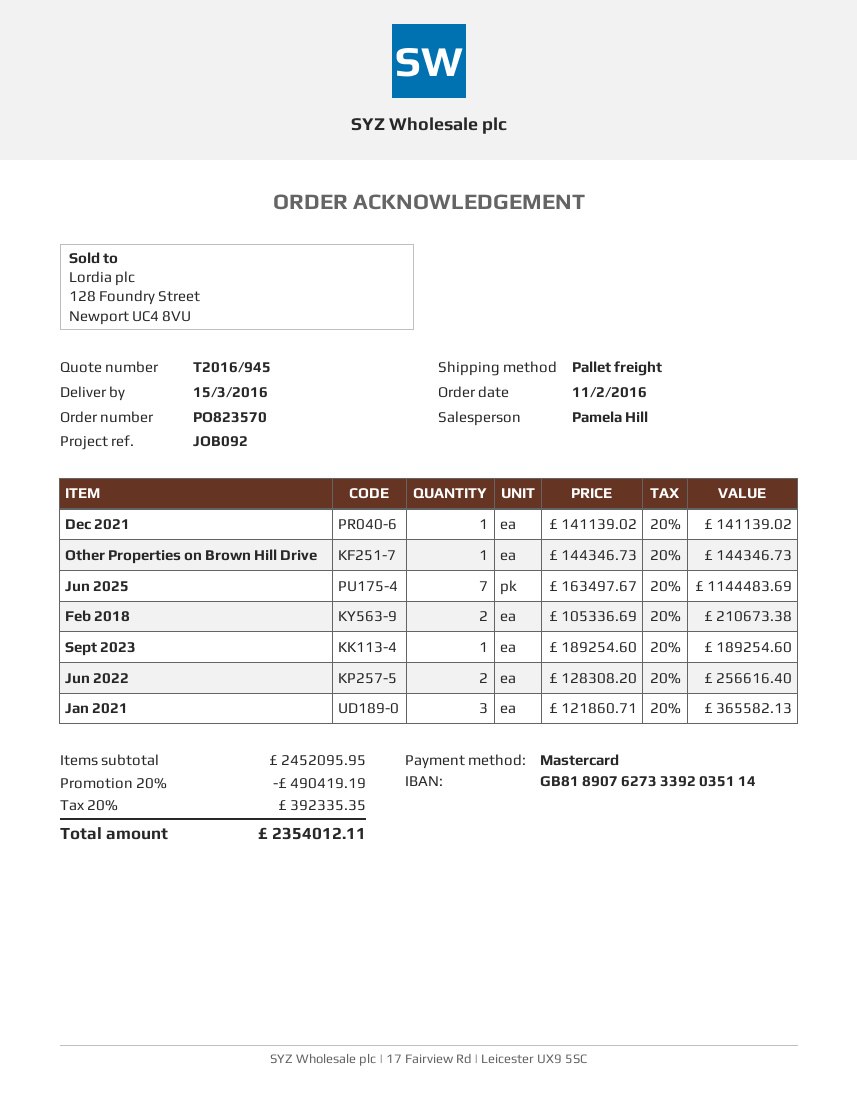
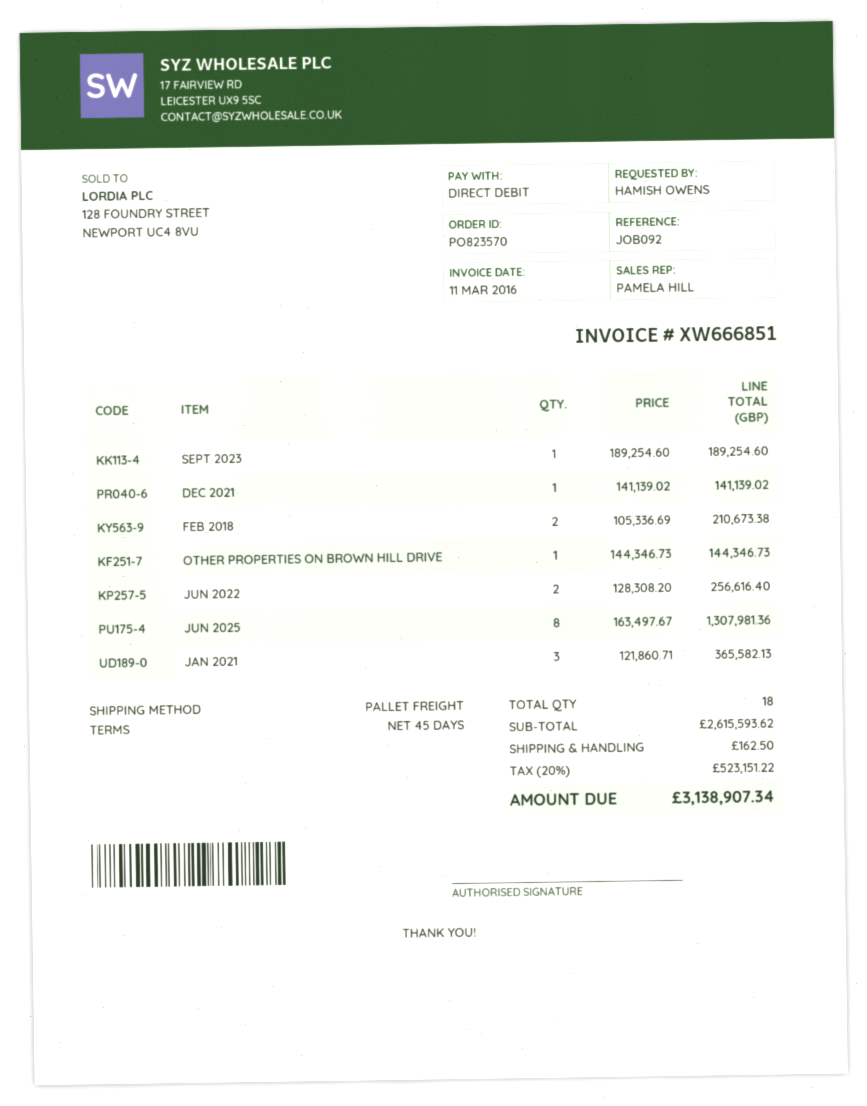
payment method: Mastercard -> direct debit
Jun 2025: 7 x 163497.67 = 1144483.69 -> 8 x 163497.67 = 1307981.36
subtotal: 2452095.95 -> 2615593.62
discount: 20% = 490419.19 -> none
shipping: none -> 162.50
tax: 20% = 392335.35 -> 20% = 523151.22
total: 2354012.11 -> 3138907.34

